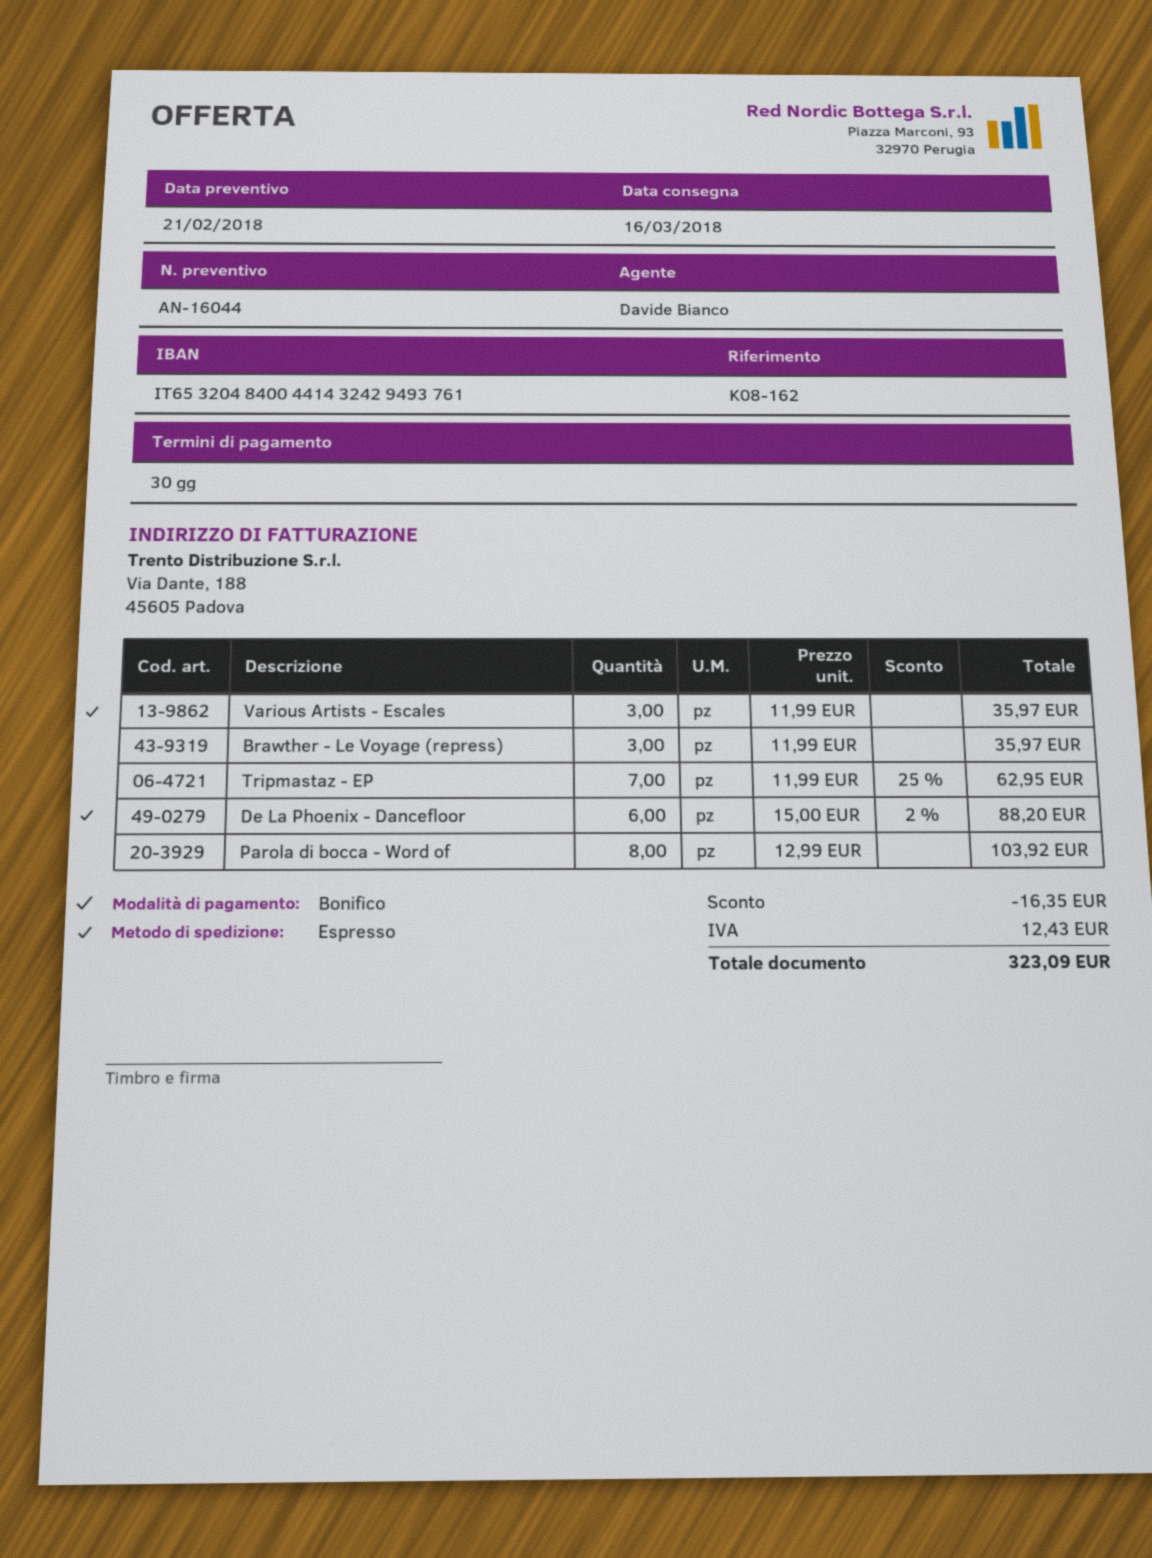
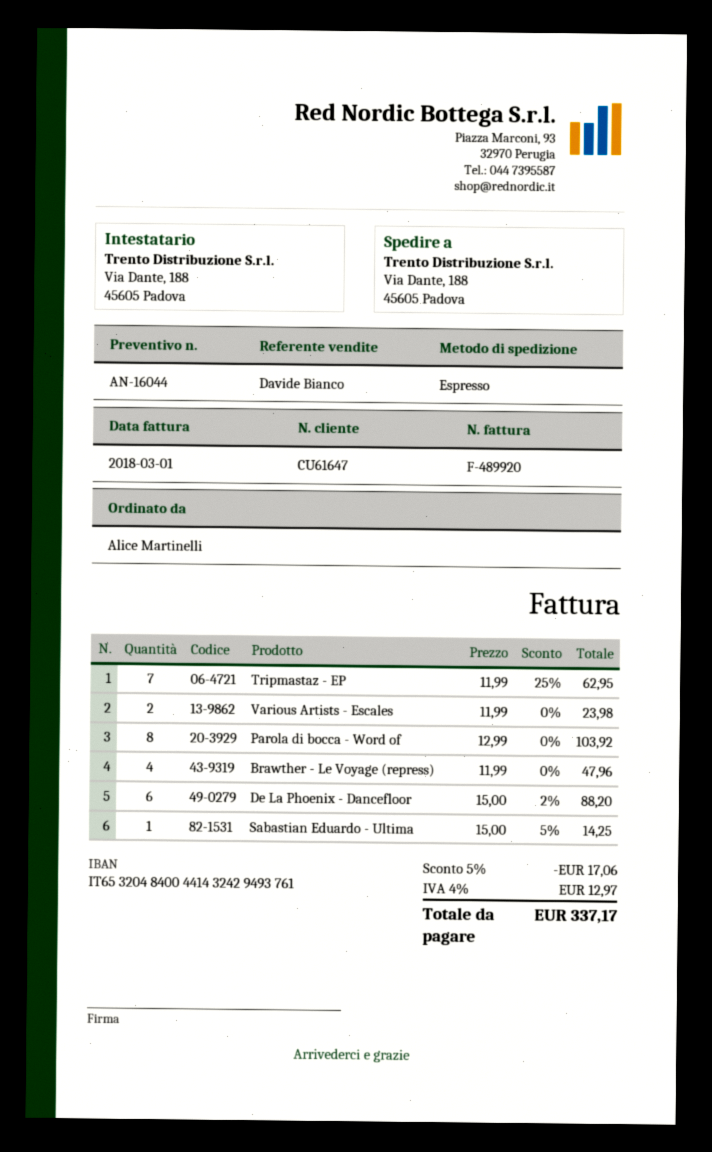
Various Artists - Escales: 3 x 11.99 = 35.97 -> 2 x 11.99 = 23.98
Brawther - Le Voyage (repress): 3 x 11.99 = 35.97 -> 4 x 11.99 = 47.96
Sabastian Eduardo - Ultima: none -> 1 x 15.00 - 5% = 14.25
discount: 16.35 -> 17.06
tax: 12.43 -> 12.97
total: 323.09 -> 337.17

